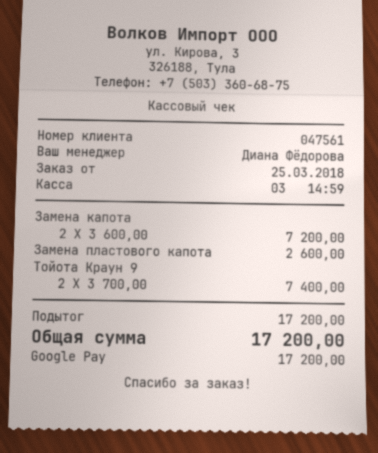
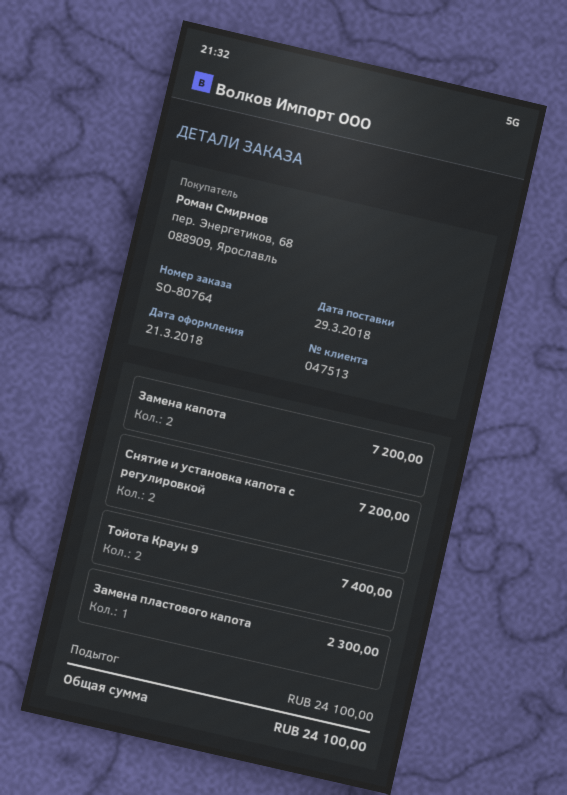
order date: 2018-03-25 -> 2018-03-21
customer number: 047561 -> 047513
Замена пластового капота: 1 for 2600.00 -> 1 for 2300.00
Снятие и установка капота с регулировкой: none -> 2 for 7200.00
subtotal: 17200.00 -> 24100.00
total: 17200.00 -> 24100.00

